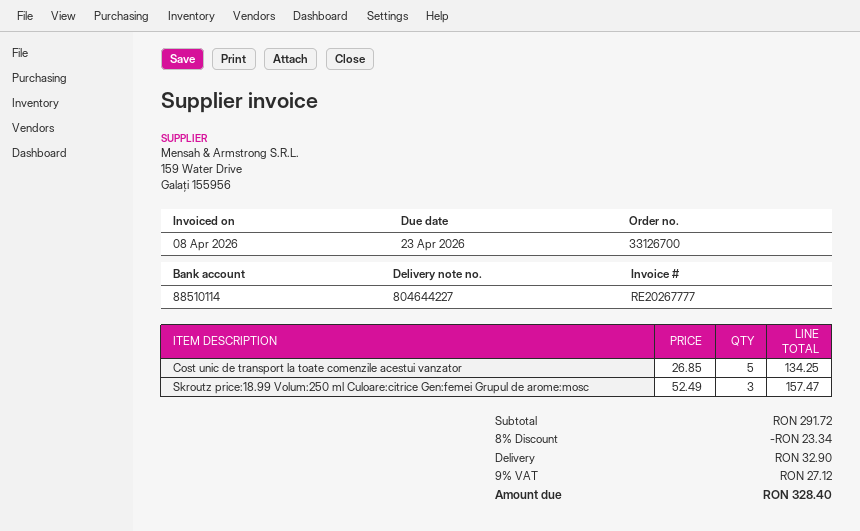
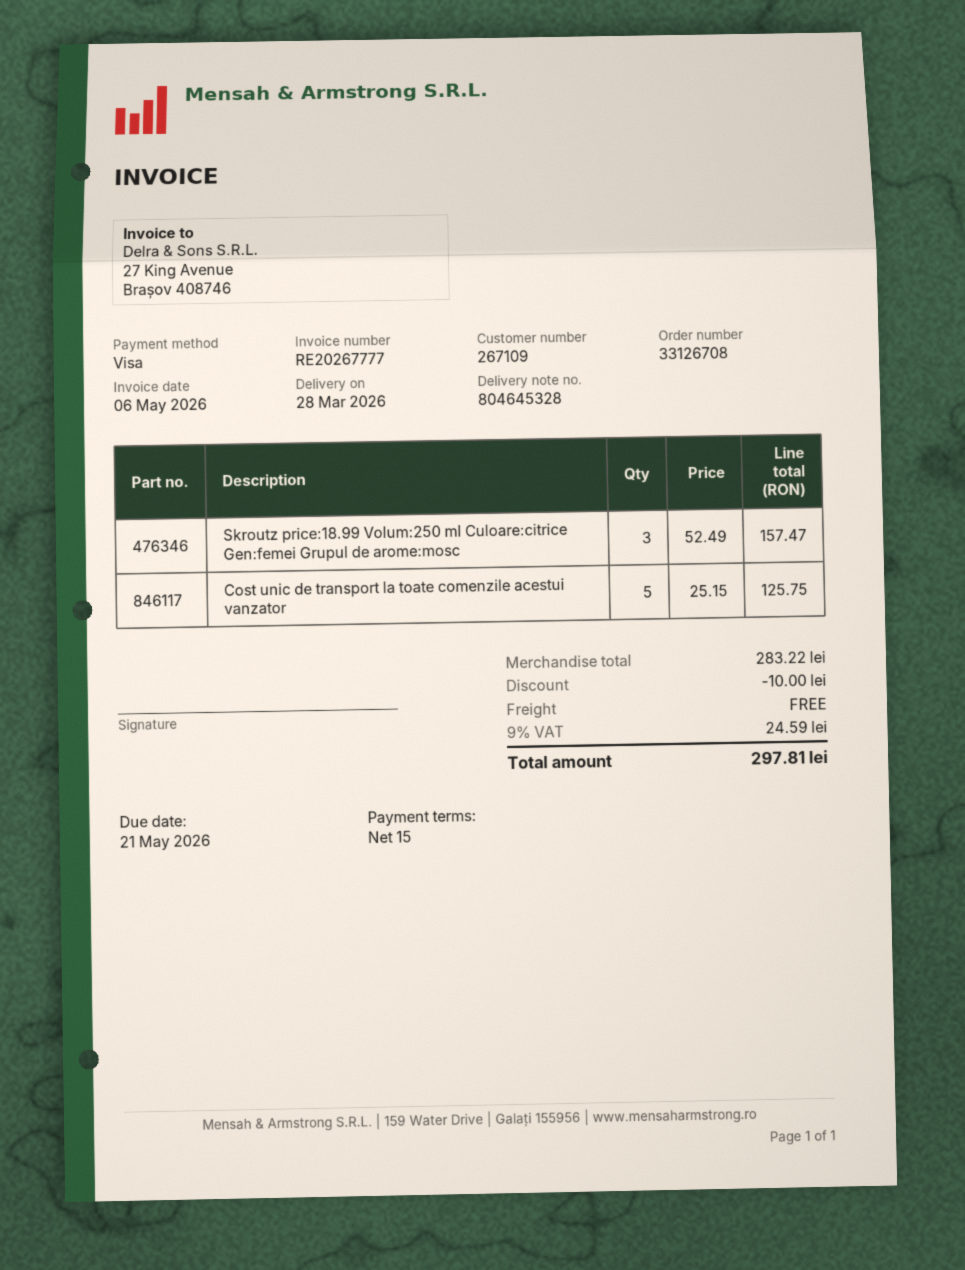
order number: 33126700 -> 33126708
delivery note number: 804644227 -> 804645328
invoice date: 2026-04-08 -> 2026-05-06
due date: 2026-04-23 -> 2026-05-21
Cost unic de transport la toate comenzile acestui vanzator: 5 x 26.85 = 134.25 -> 5 x 25.15 = 125.75
subtotal: 291.72 -> 283.22
discount: 23.34 -> 10.00
shipping: 32.90 -> 0.00
tax: 9% = 27.12 -> 9% = 24.59
total: 328.40 -> 297.81

